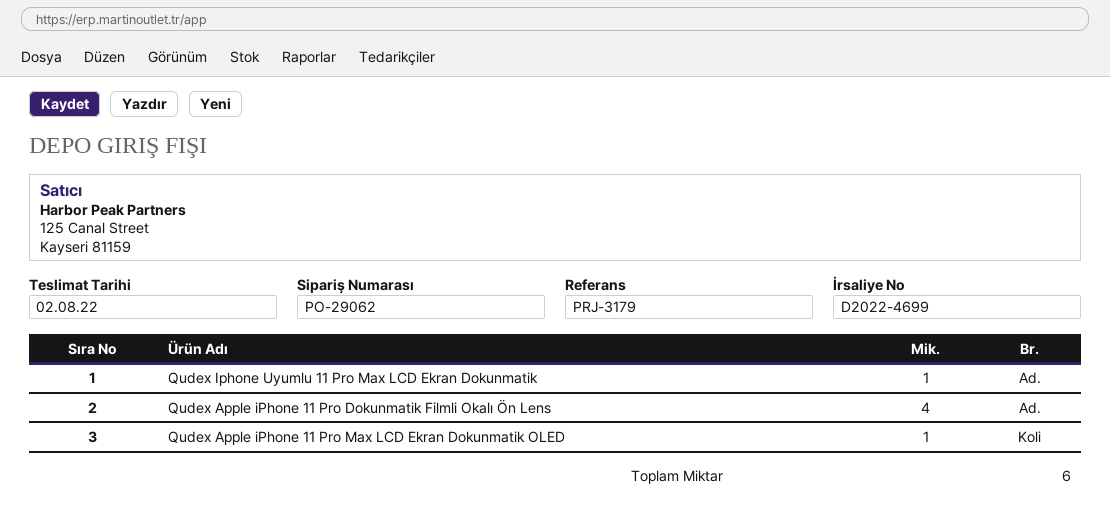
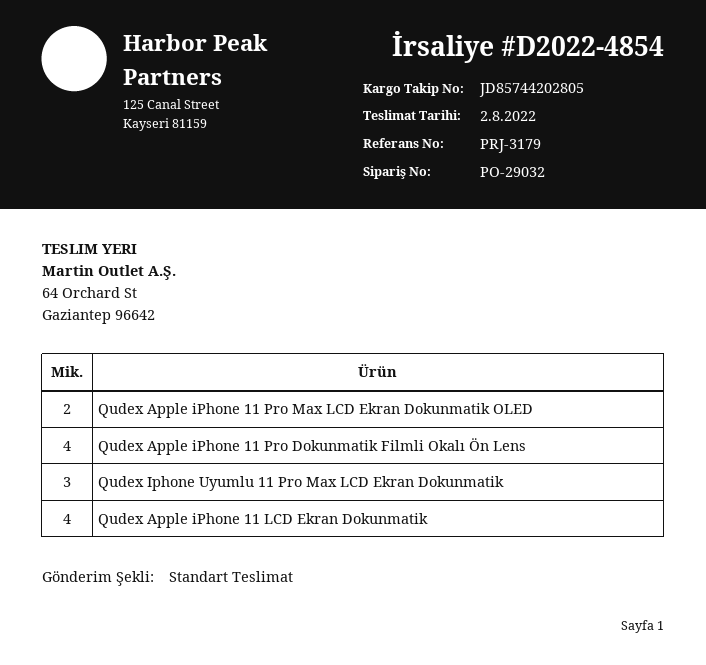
order number: PO-29062 -> PO-29032
delivery note number: D2022-4699 -> D2022-4854
Qudex Iphone Uyumlu 11 Pro Max LCD Ekran Dokunmatik: 1 -> 3
Qudex Apple iPhone 11 Pro Max LCD Ekran Dokunmatik OLED: 1 -> 2
Qudex Apple iPhone 11 LCD Ekran Dokunmatik: none -> 4

